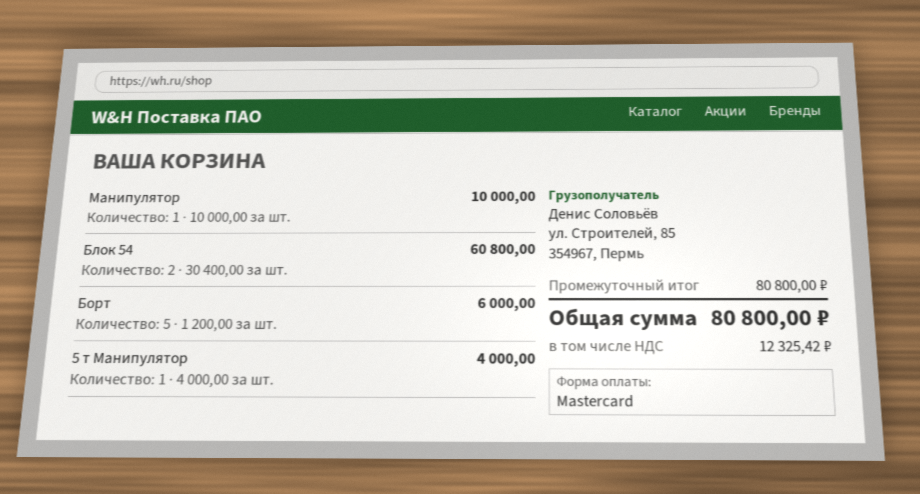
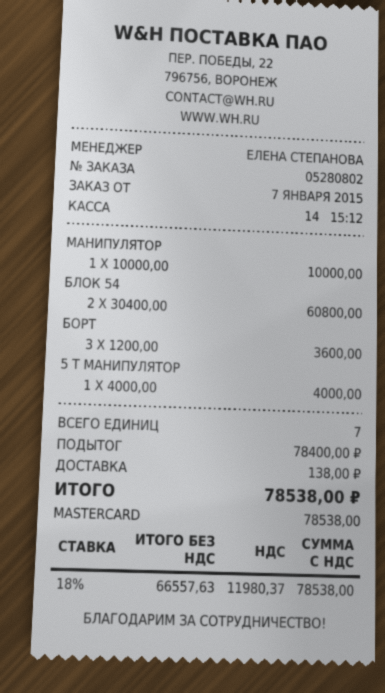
Борт: 5 x 1200.00 = 6000.00 -> 3 x 1200.00 = 3600.00
subtotal: 80800.00 -> 78400.00
shipping: none -> 138.00
tax: 12325.42 -> 11980.37
total: 80800.00 -> 78538.00

